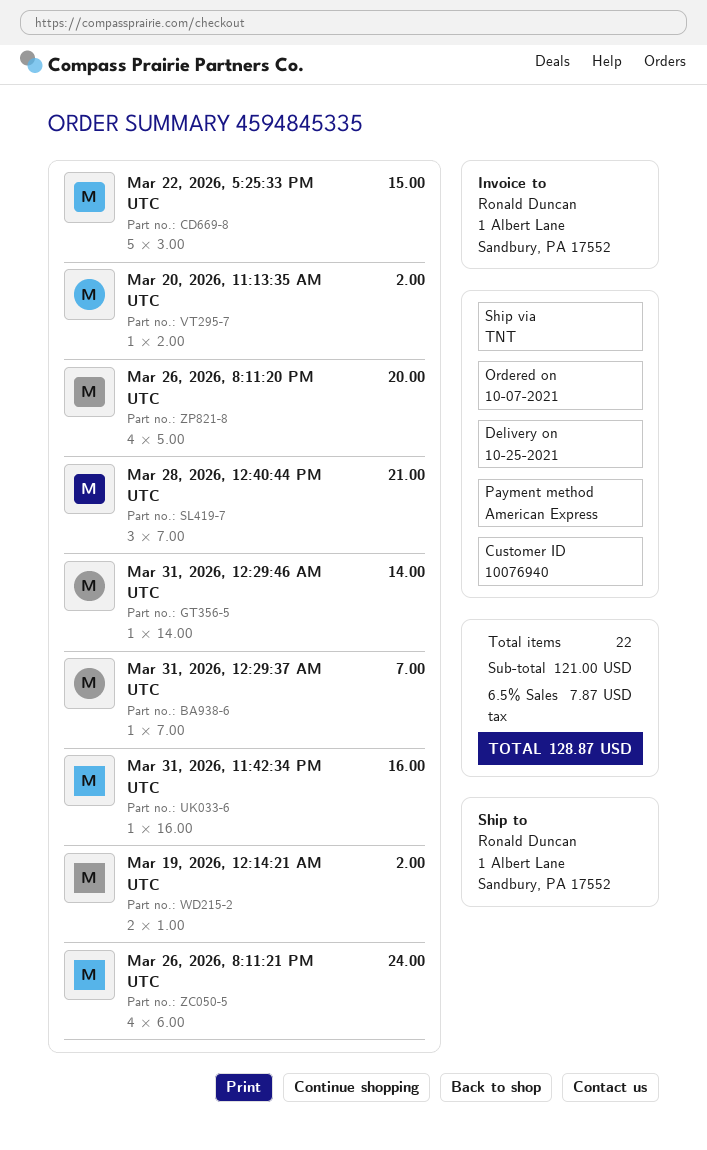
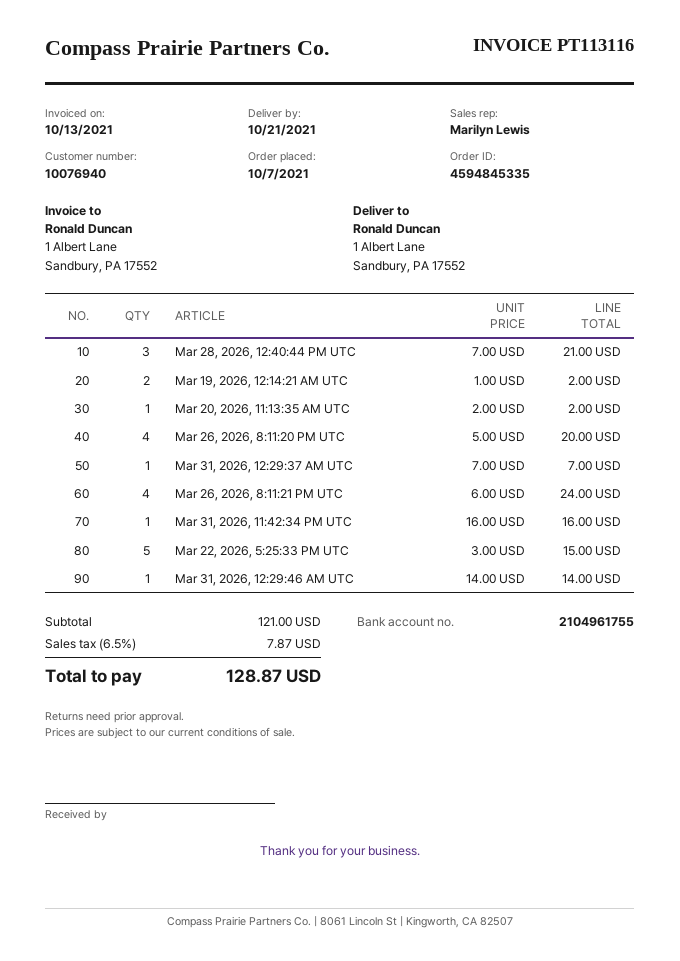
delivery date: 2021-10-25 -> 2021-10-21

